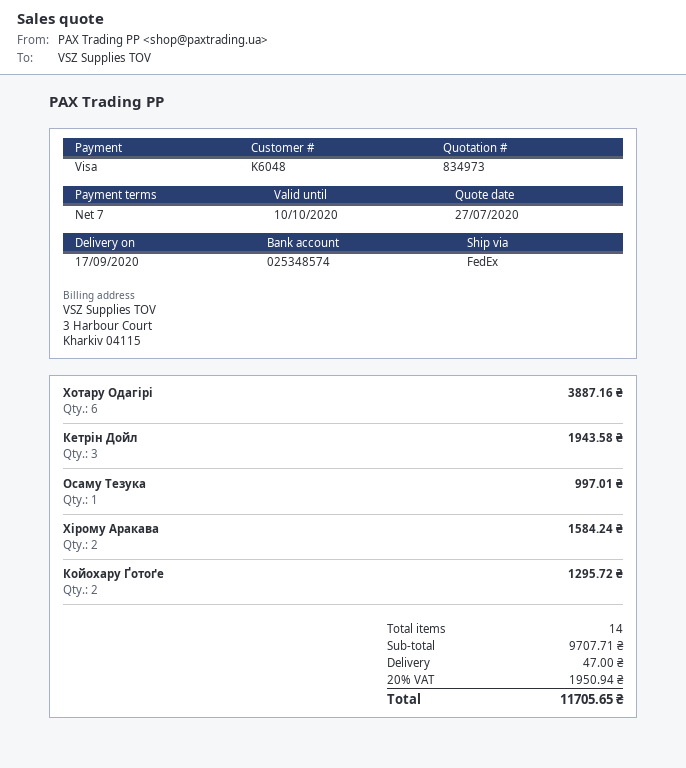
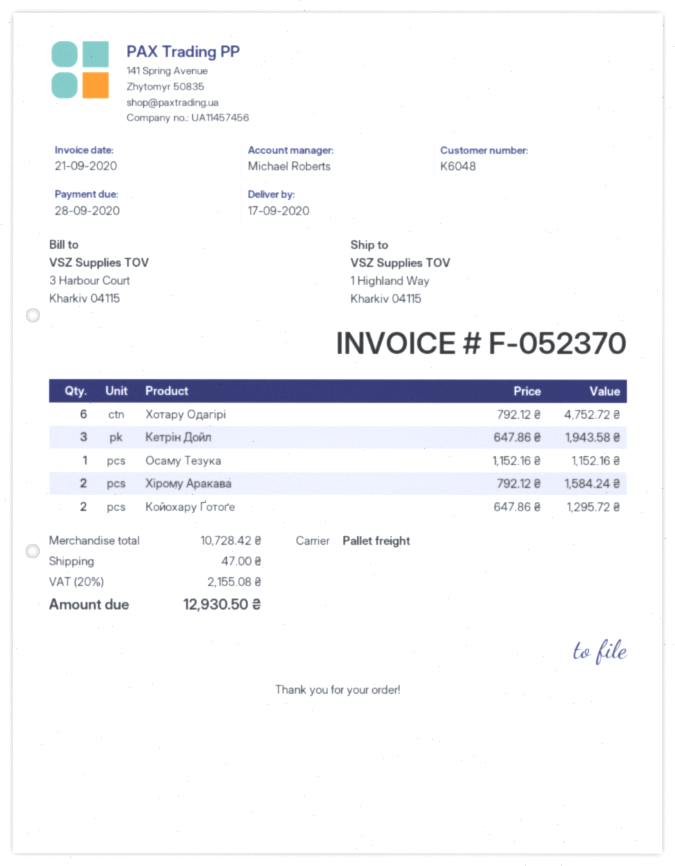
shipping method: FedEx -> pallet freight
Хотару Одагірі: 6 for 3887.16 -> 6 for 4752.72
Осаму Тезука: 1 for 997.01 -> 1 for 1152.16
subtotal: 9707.71 -> 10728.42
tax: 20% = 1950.94 -> 20% = 2155.08
total: 11705.65 -> 12930.50

